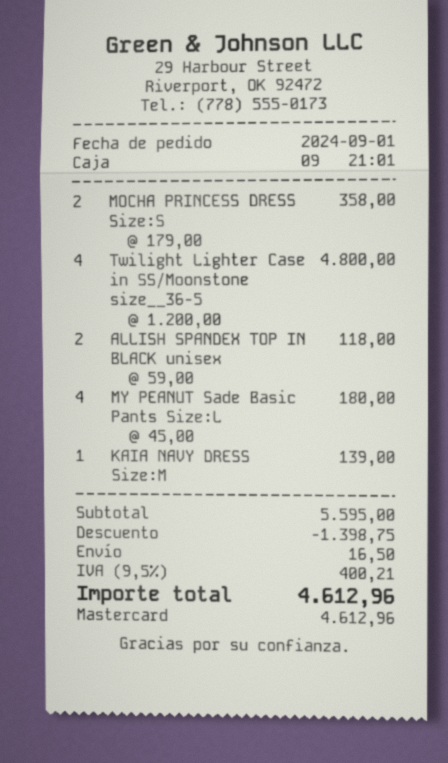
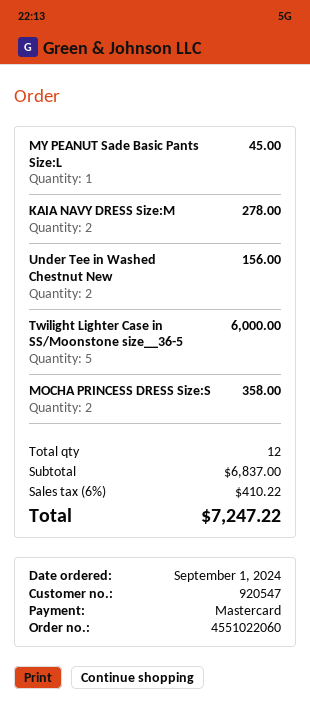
Twilight Lighter Case in SS/Moonstone size__36-5: 4 for 4800.00 -> 5 for 6000.00
ALLISH SPANDEX TOP IN BLACK unisex: 2 for 118.00 -> none
MY PEANUT Sade Basic Pants Size:L: 4 for 180.00 -> 1 for 45.00
KAIA NAVY DRESS Size:M: 1 for 139.00 -> 2 for 278.00
Under Tee in Washed Chestnut New: none -> 2 for 156.00
subtotal: 5595.00 -> 6837.00
discount: 1398.75 -> none
shipping: 16.50 -> none
tax: 9.5% = 400.21 -> 6% = 410.22
total: 4612.96 -> 7247.22

